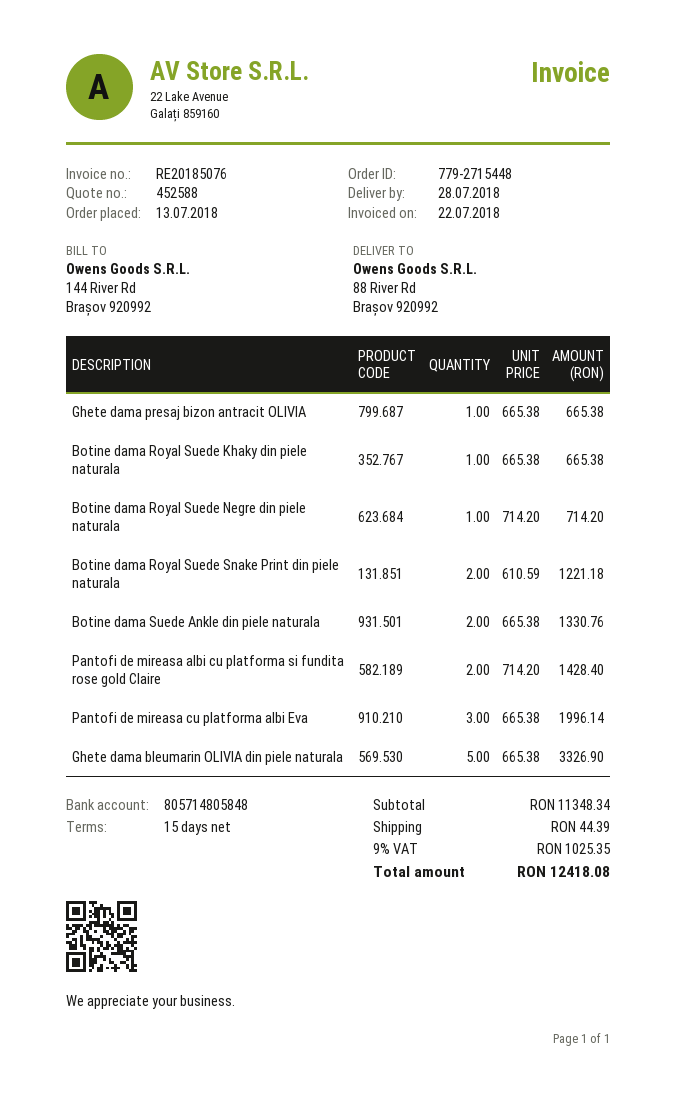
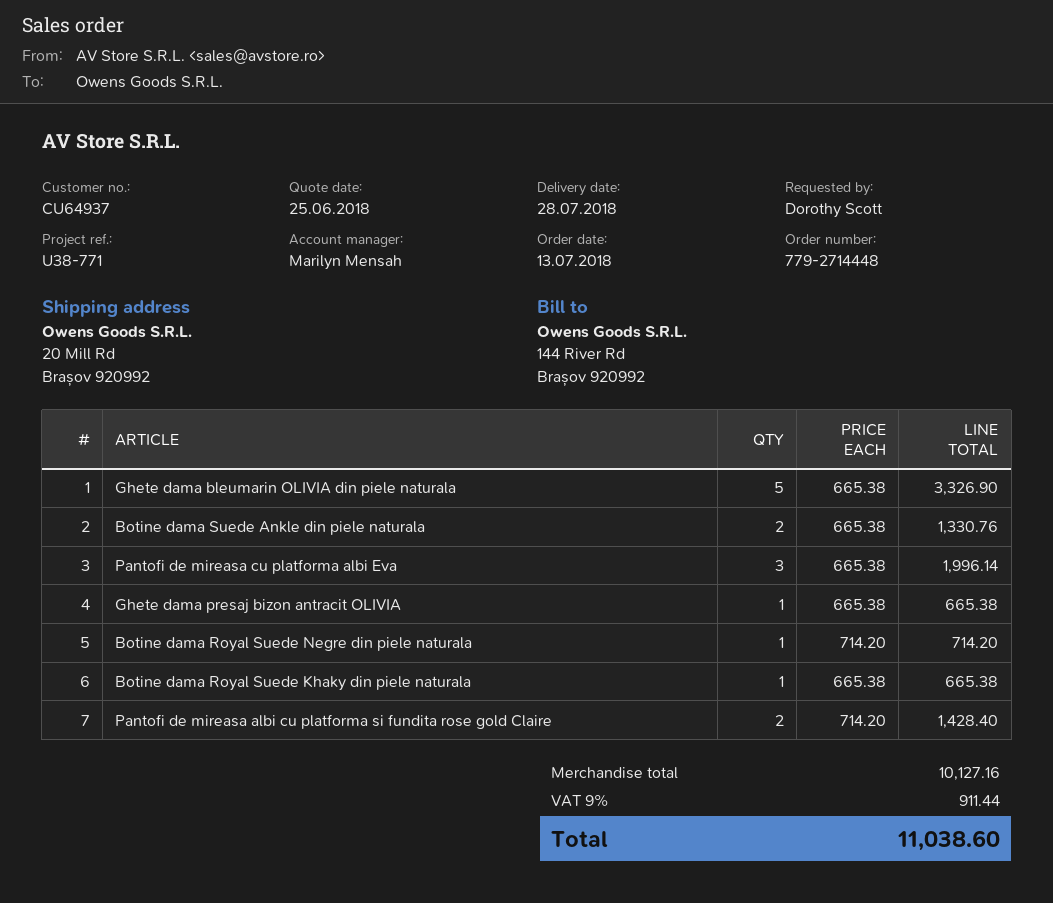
order number: 779-2715448 -> 779-2714448
ship to: 88 River Rd, Brașov 920992 -> 20 Mill Rd, Brașov 920992
Botine dama Royal Suede Snake Print din piele naturala: 2 x 610.59 = 1221.18 -> none
subtotal: 11348.34 -> 10127.16
shipping: 44.39 -> none
tax: 9% = 1025.35 -> 9% = 911.44
total: 12418.08 -> 11038.60

